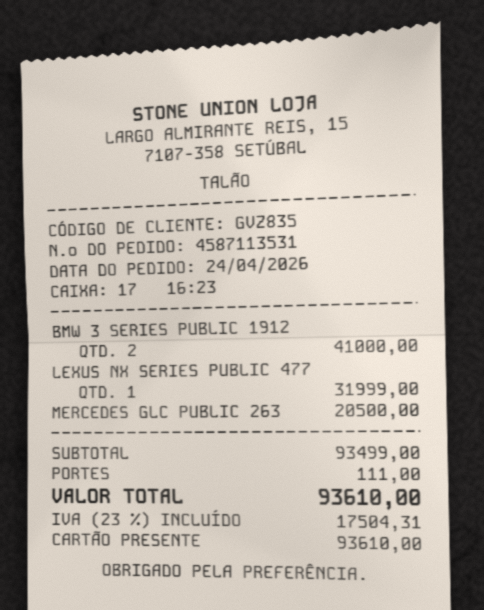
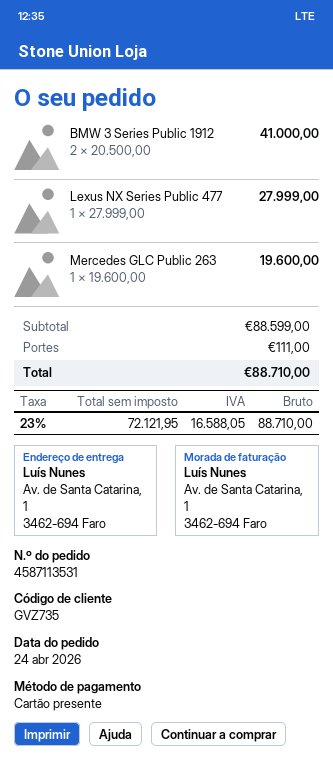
customer number: GVZ835 -> GVZ735
LEXUS NX SERIES PUBLIC 477: 1 for 31999.00 -> 1 for 27999.00
MERCEDES GLC PUBLIC 263: 1 for 20500.00 -> 1 for 19600.00
subtotal: 93499.00 -> 88599.00
tax: 23% = 17504.31 -> 23% = 16588.05
total: 93610.00 -> 88710.00

